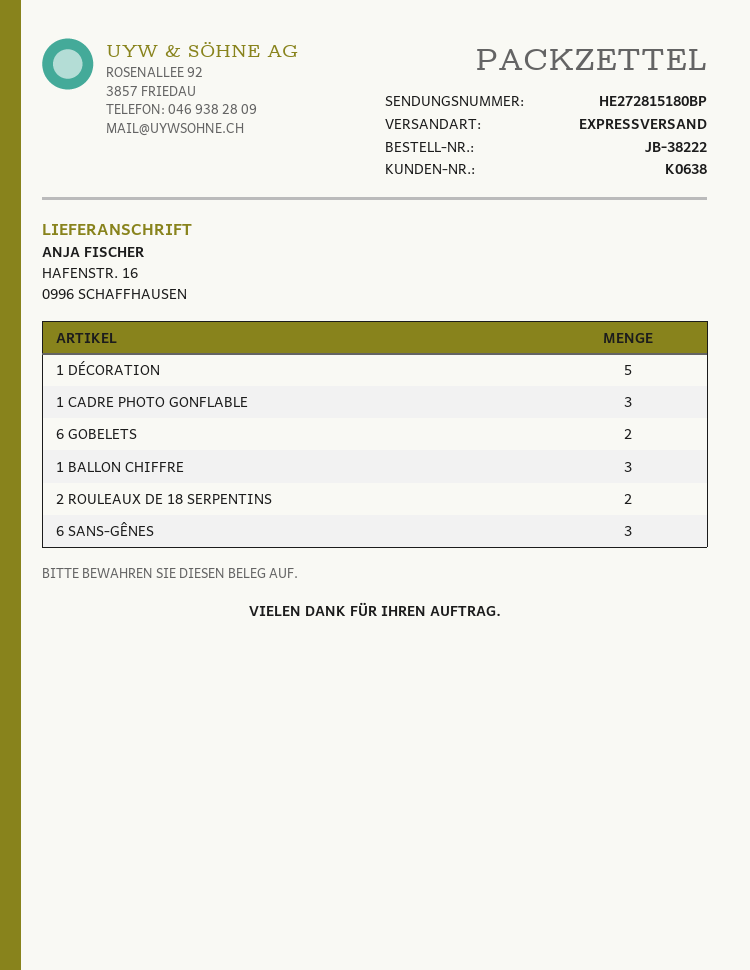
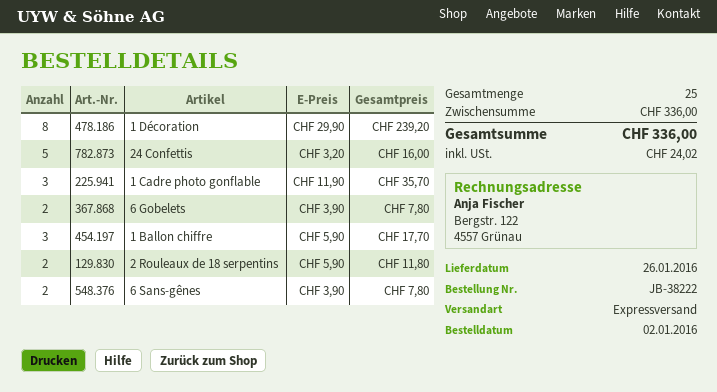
1 DÉCORATION: 5 -> 8
6 SANS-GÊNES: 3 -> 2
24 Confettis: none -> 5

